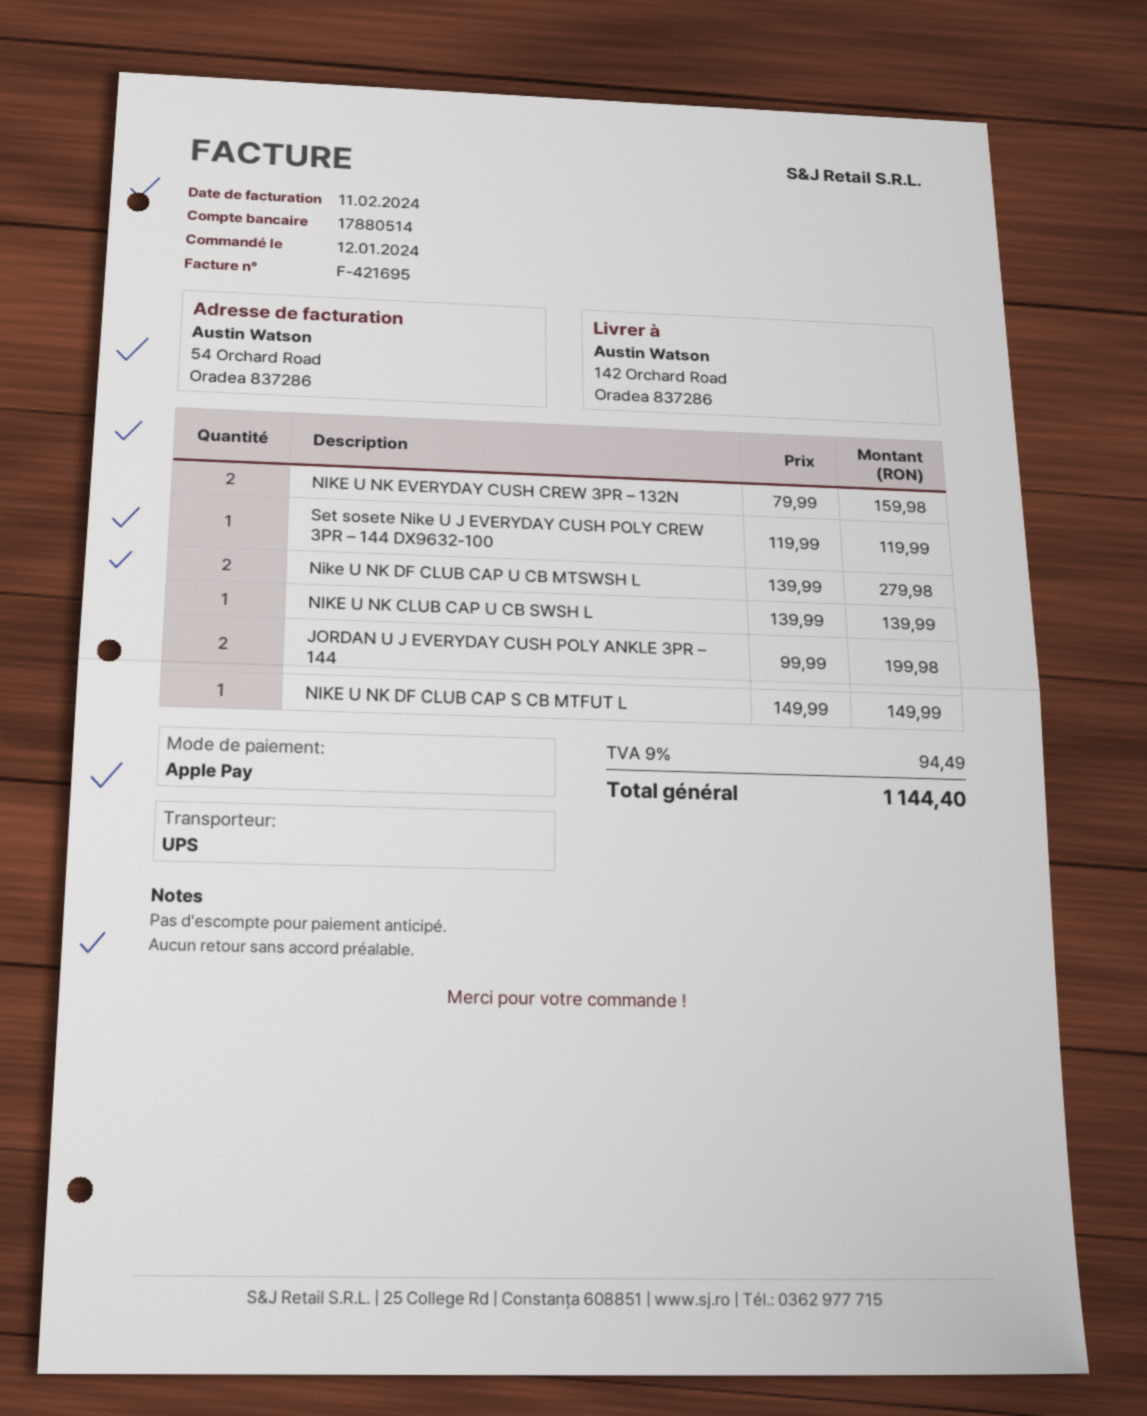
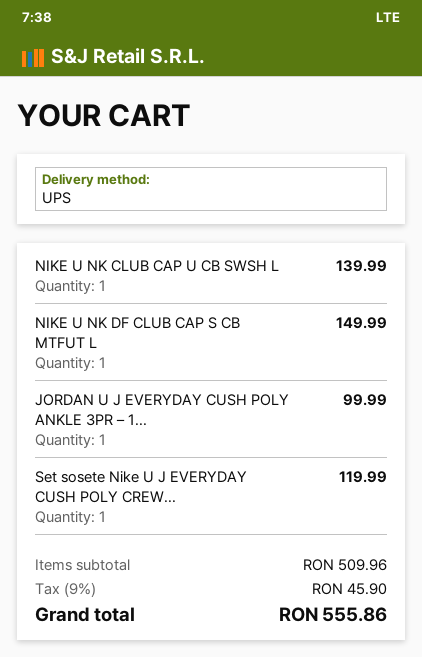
NIKE U NK EVERYDAY CUSH CREW 3PR – 132N: 2 for 159.98 -> none
Nike U NK DF CLUB CAP U CB MTSWSH L: 2 for 279.98 -> none
JORDAN U J EVERYDAY CUSH POLY ANKLE 3PR – 144: 2 for 199.98 -> 1 for 99.99
tax: 9% = 94.49 -> 9% = 45.90
total: 1144.40 -> 555.86

